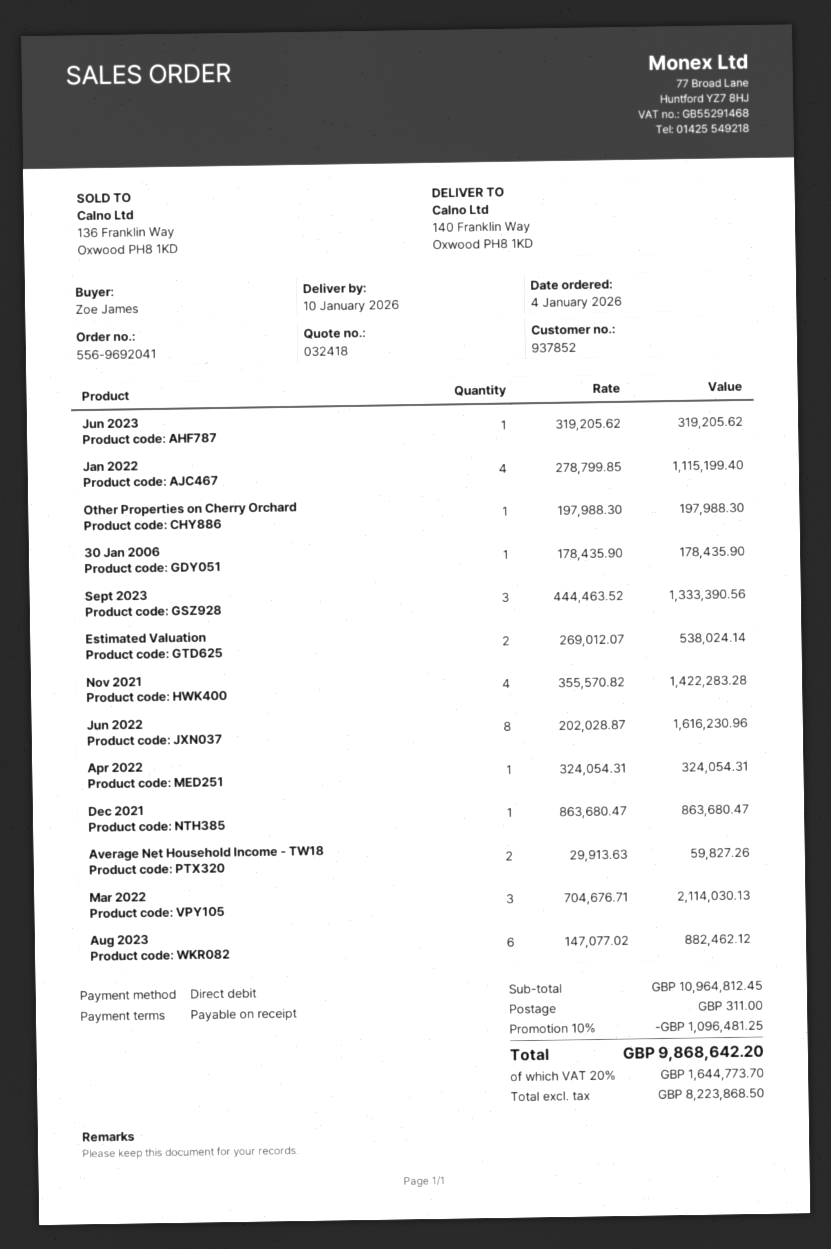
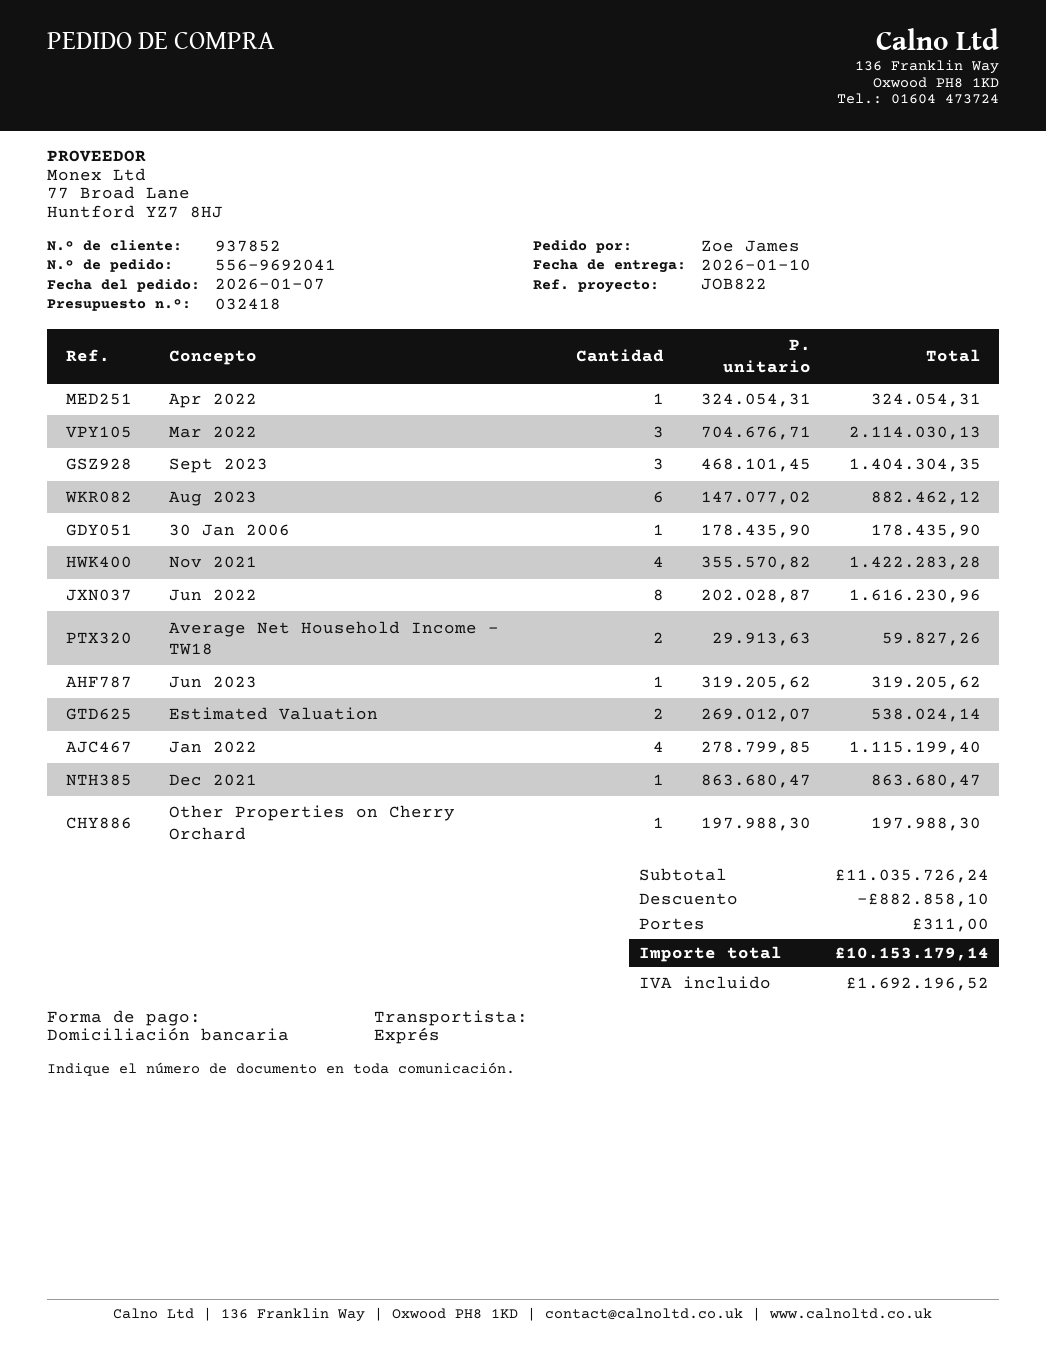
order date: 2026-01-04 -> 2026-01-07
Sept 2023: 3 x 444463.52 = 1333390.56 -> 3 x 468101.45 = 1404304.35
subtotal: 10964812.45 -> 11035726.24
discount: 1096481.25 -> 882858.10
tax: 1644773.70 -> 1692196.52
total: 9868642.20 -> 10153179.14

